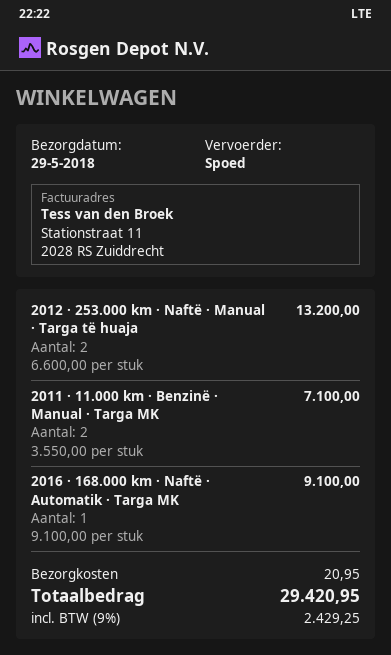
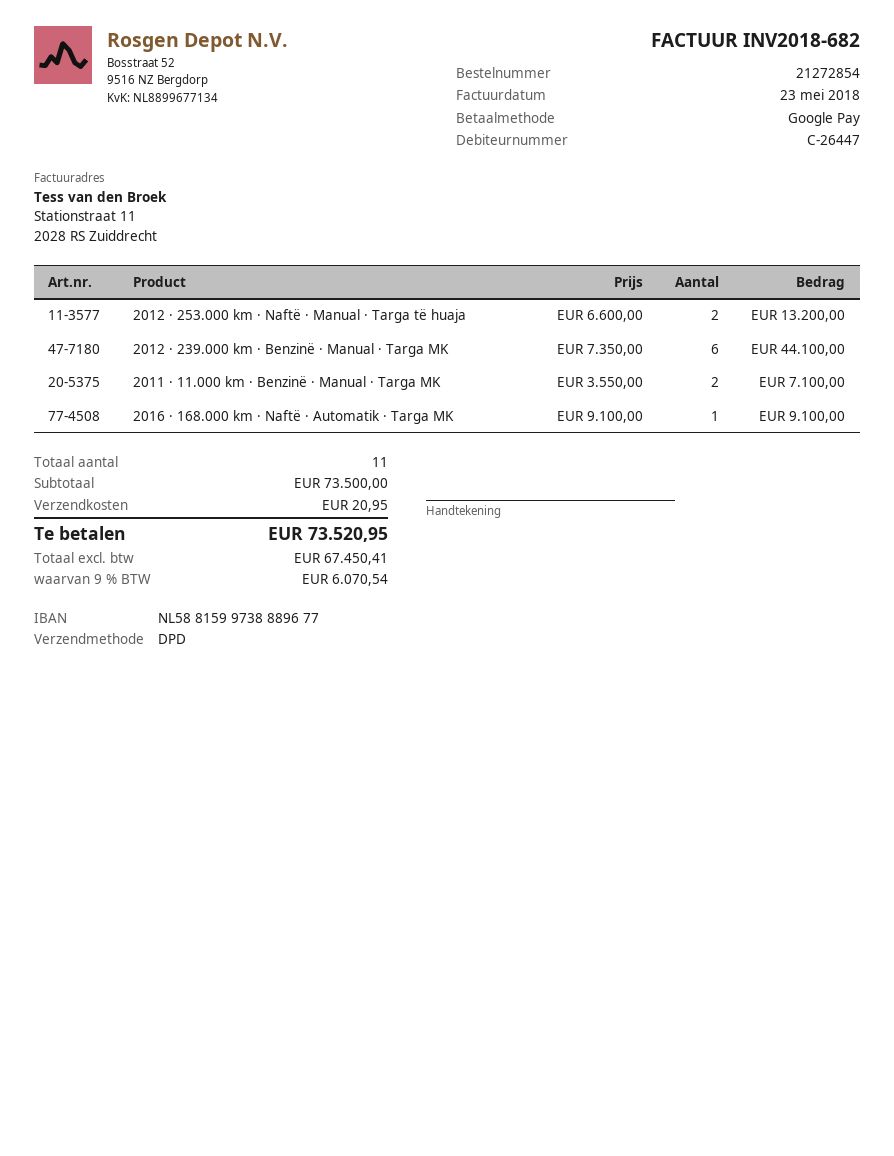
shipping method: express -> DPD
2012 · 239.000 km · Benzinë · Manual · Targa MK: none -> 6 x 7350.00 = 44100.00
tax: 9% = 2429.25 -> 9% = 6070.54
total: 29420.95 -> 73520.95

